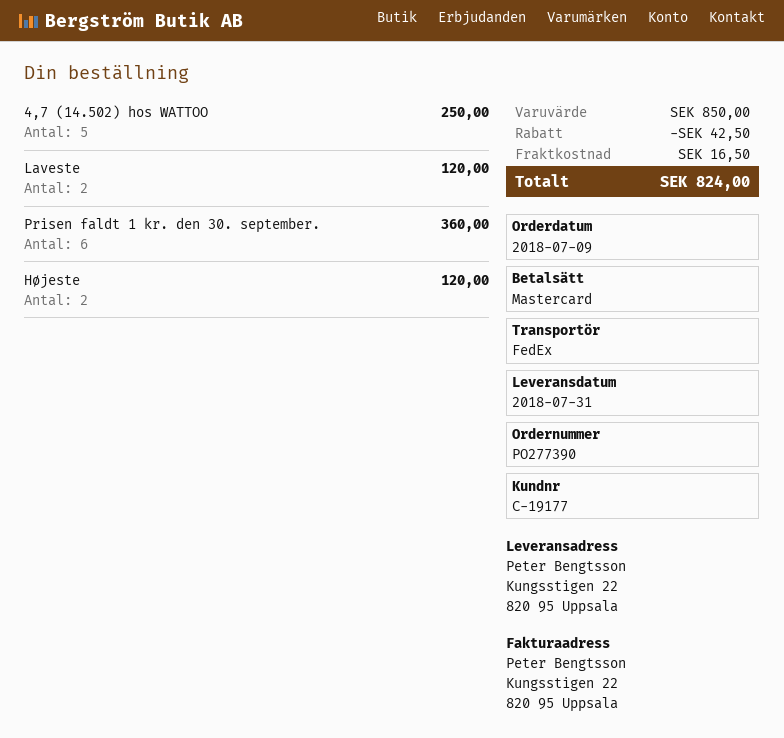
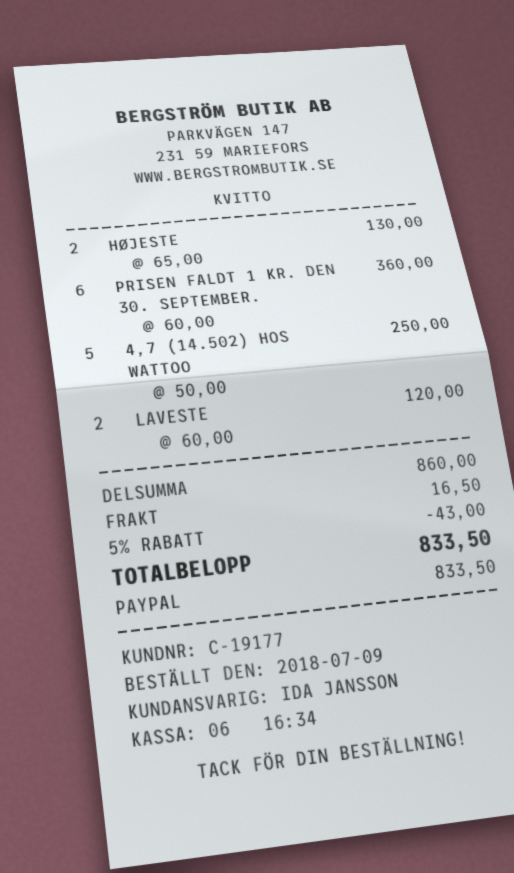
payment method: Mastercard -> PayPal
Højeste: 2 for 120.00 -> 2 for 130.00
subtotal: 850.00 -> 860.00
discount: 42.50 -> 43.00
total: 824.00 -> 833.50

